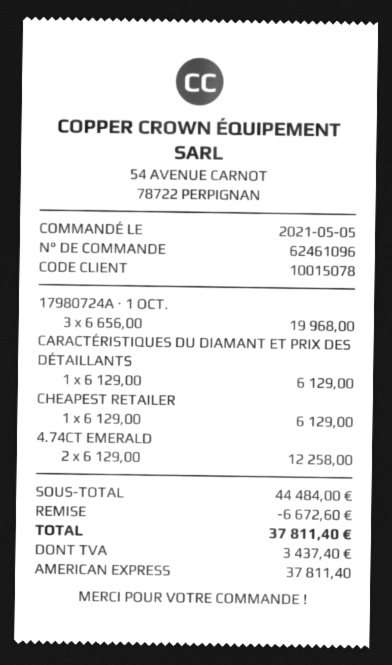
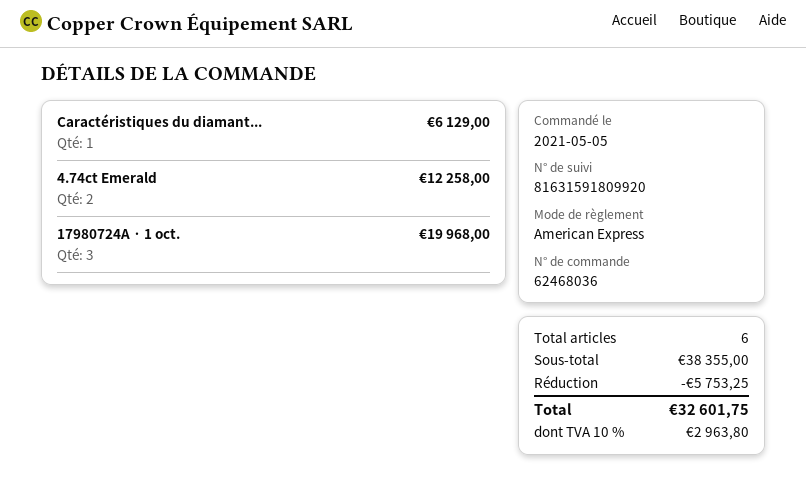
order number: 62461096 -> 62468036
CHEAPEST RETAILER: 1 for 6129.00 -> none
subtotal: 44484.00 -> 38355.00
discount: 6672.60 -> 5753.25
tax: 3437.40 -> 2963.80
total: 37811.40 -> 32601.75

